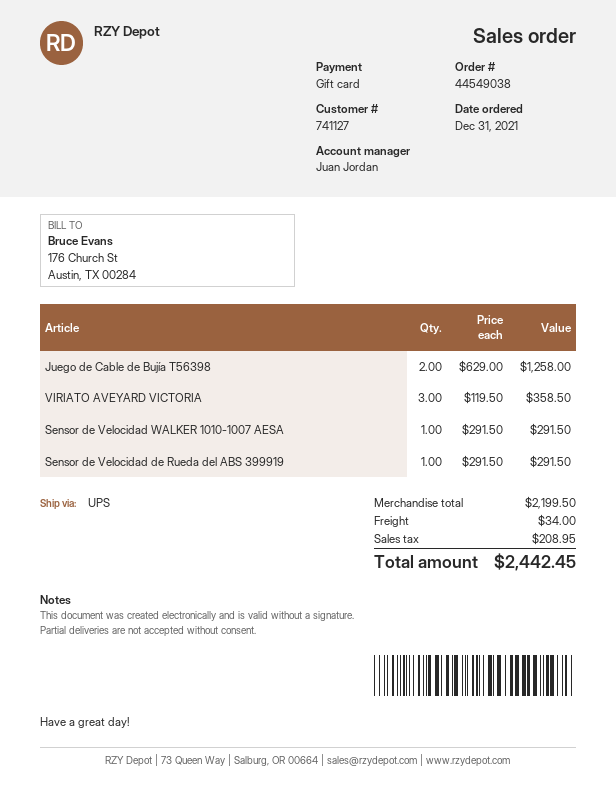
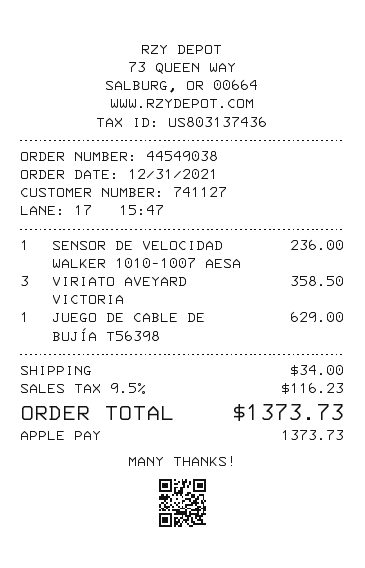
payment method: gift card -> Apple Pay
Juego de Cable de Bujía T56398: 2 for 1258.00 -> 1 for 629.00
Sensor de Velocidad WALKER 1010-1007 AESA: 1 for 291.50 -> 1 for 236.00
Sensor de Velocidad de Rueda del ABS 399919: 1 for 291.50 -> none
tax: 208.95 -> 116.23
total: 2442.45 -> 1373.73

